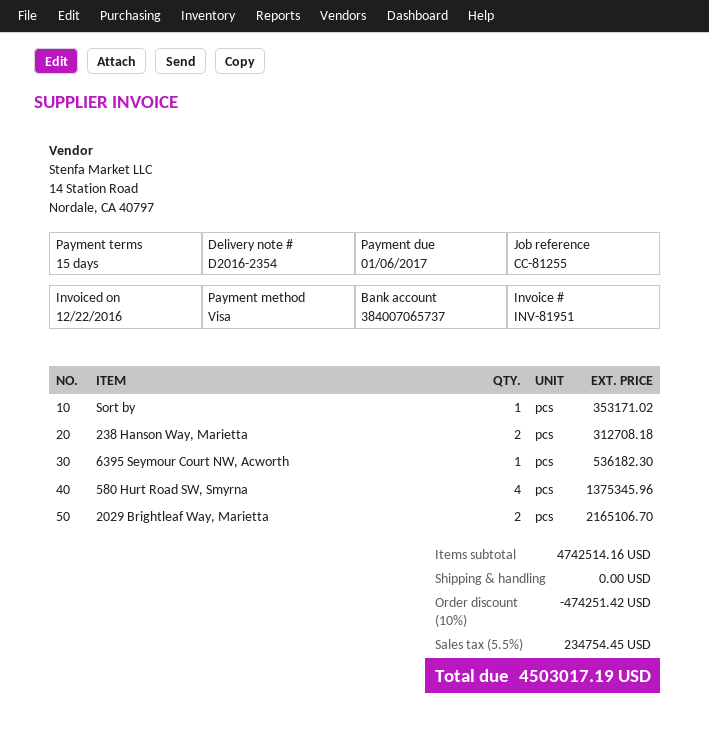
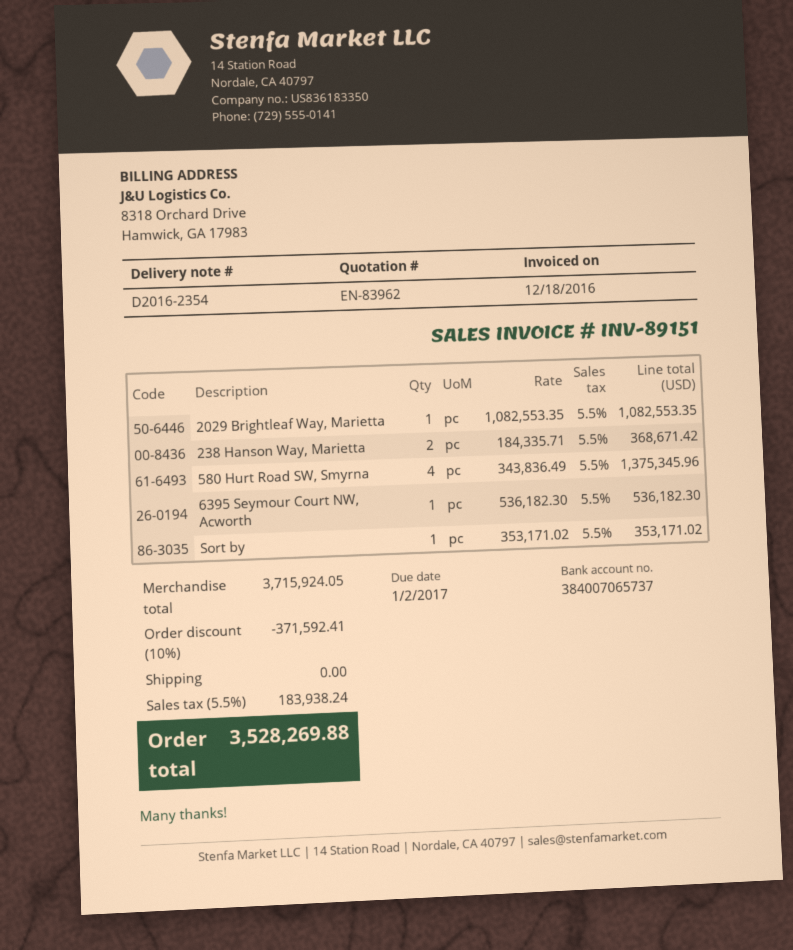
invoice number: INV-81951 -> INV-89151
invoice date: 2016-12-22 -> 2016-12-18
due date: 2017-01-06 -> 2017-01-02
238 Hanson Way, Marietta: 2 for 312708.18 -> 2 for 368671.42
2029 Brightleaf Way, Marietta: 2 for 2165106.70 -> 1 for 1082553.35
subtotal: 4742514.16 -> 3715924.05
discount: 10% = 474251.42 -> 10% = 371592.41
tax: 5.5% = 234754.45 -> 5.5% = 183938.24
total: 4503017.19 -> 3528269.88

